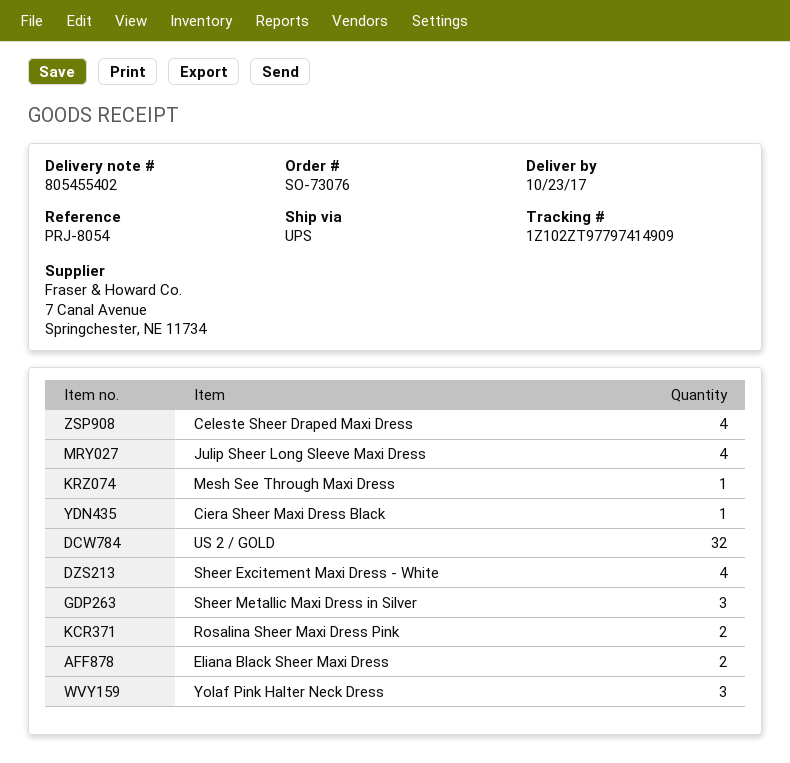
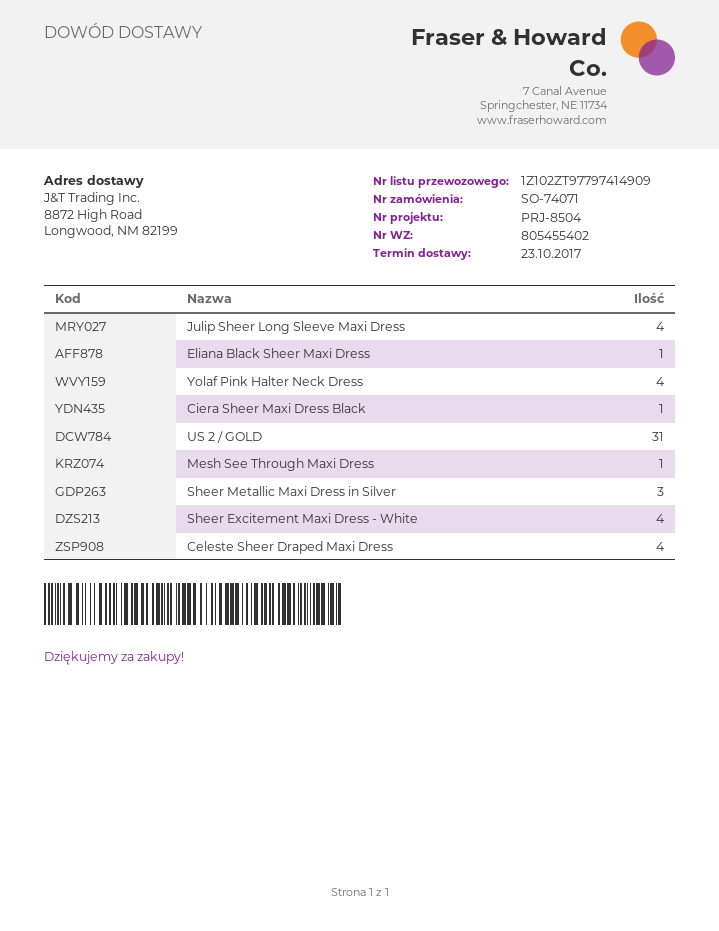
order number: SO-73076 -> SO-74071
reference: PRJ-8054 -> PRJ-8504
US 2 / GOLD: 32 -> 31
Rosalina Sheer Maxi Dress Pink: 2 -> none
Eliana Black Sheer Maxi Dress: 2 -> 1
Yolaf Pink Halter Neck Dress: 3 -> 4

